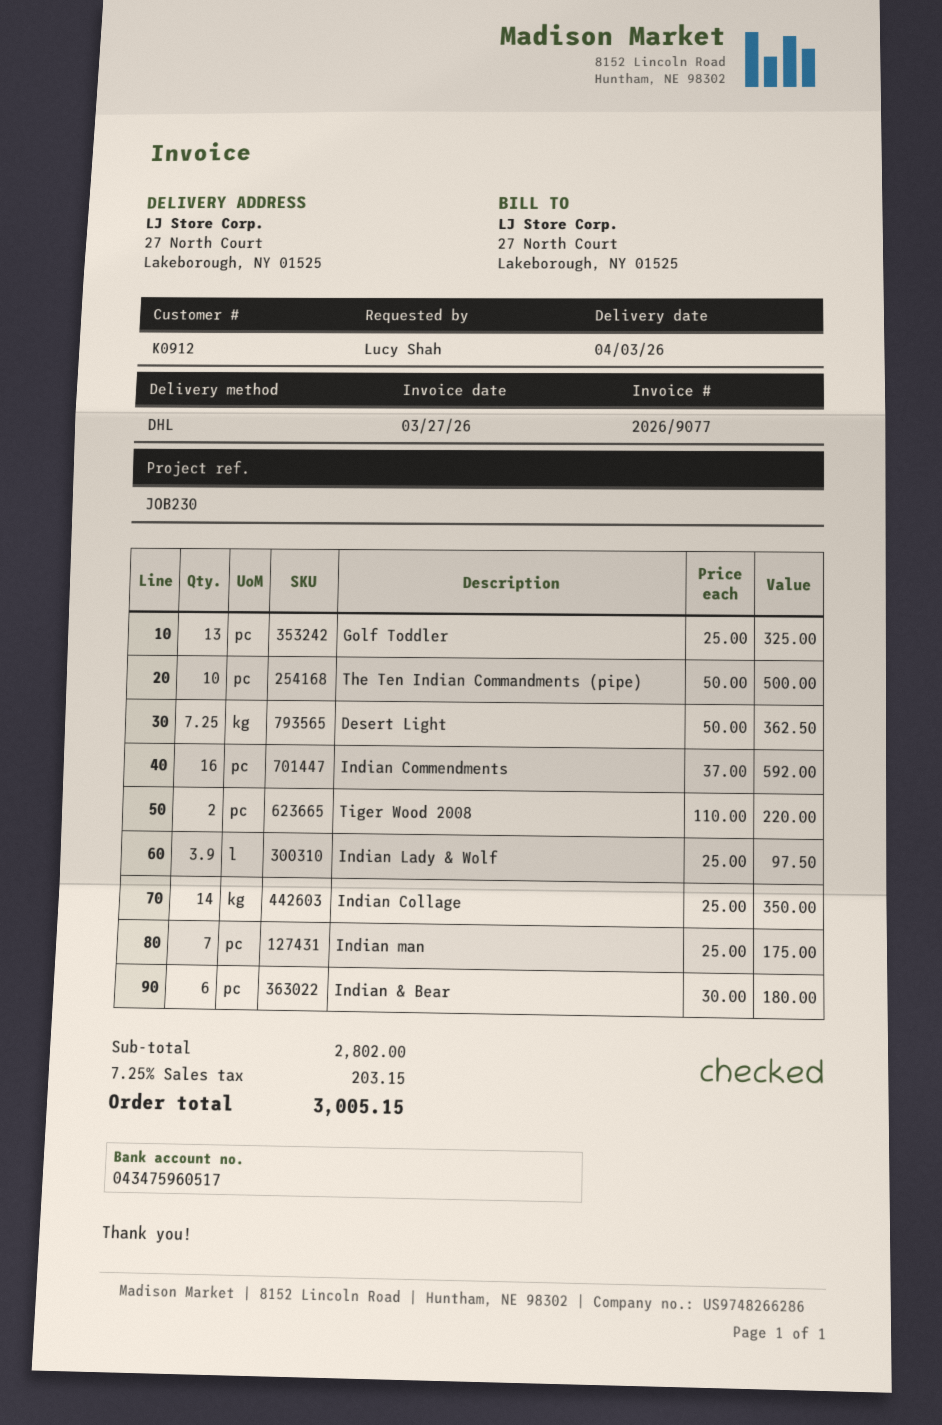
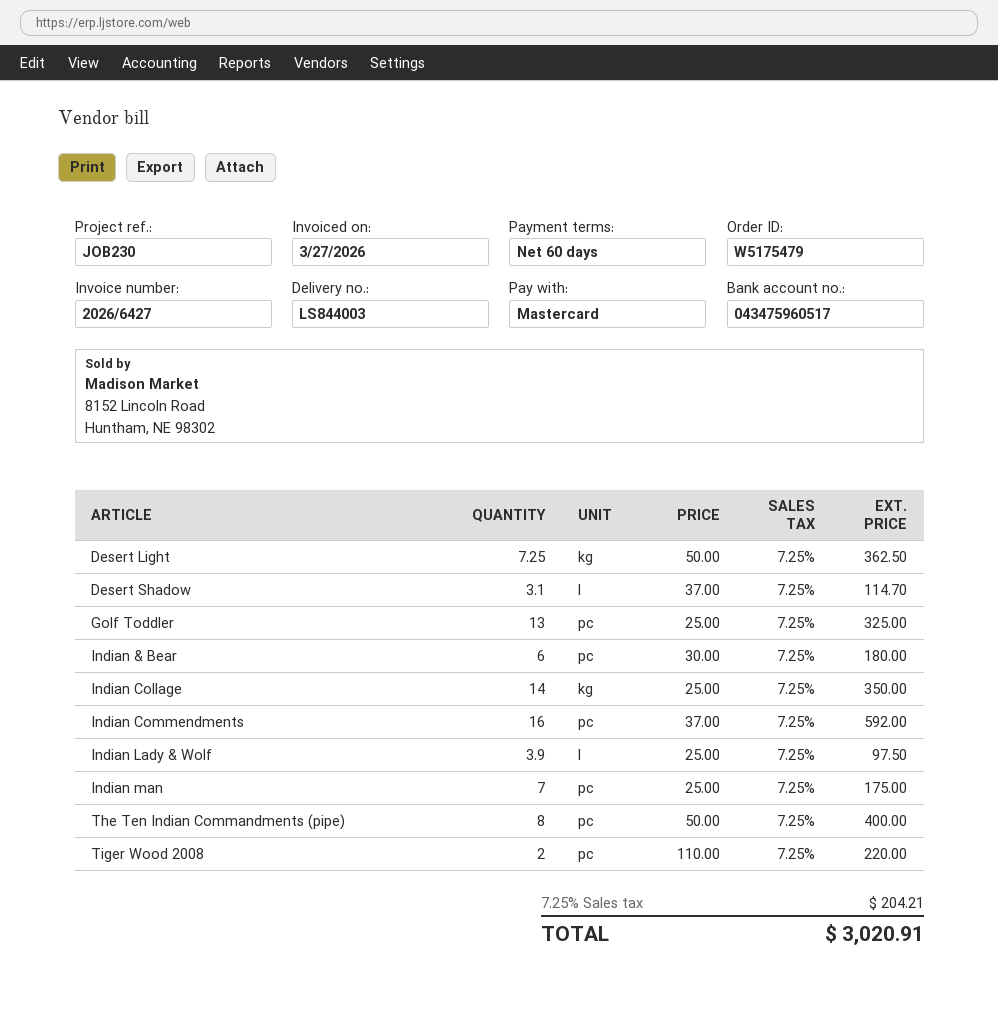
invoice number: 2026/9077 -> 2026/6427
The Ten Indian Commandments (pipe): 10 x 50.00 = 500.00 -> 8 x 50.00 = 400.00
Desert Shadow: none -> 3.1 x 37.00 = 114.70
tax: 7.25% = 203.15 -> 7.25% = 204.21
total: 3005.15 -> 3020.91

